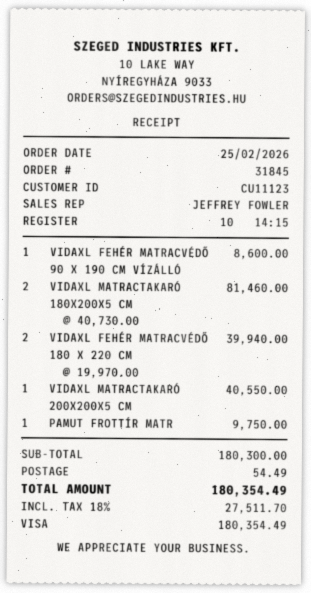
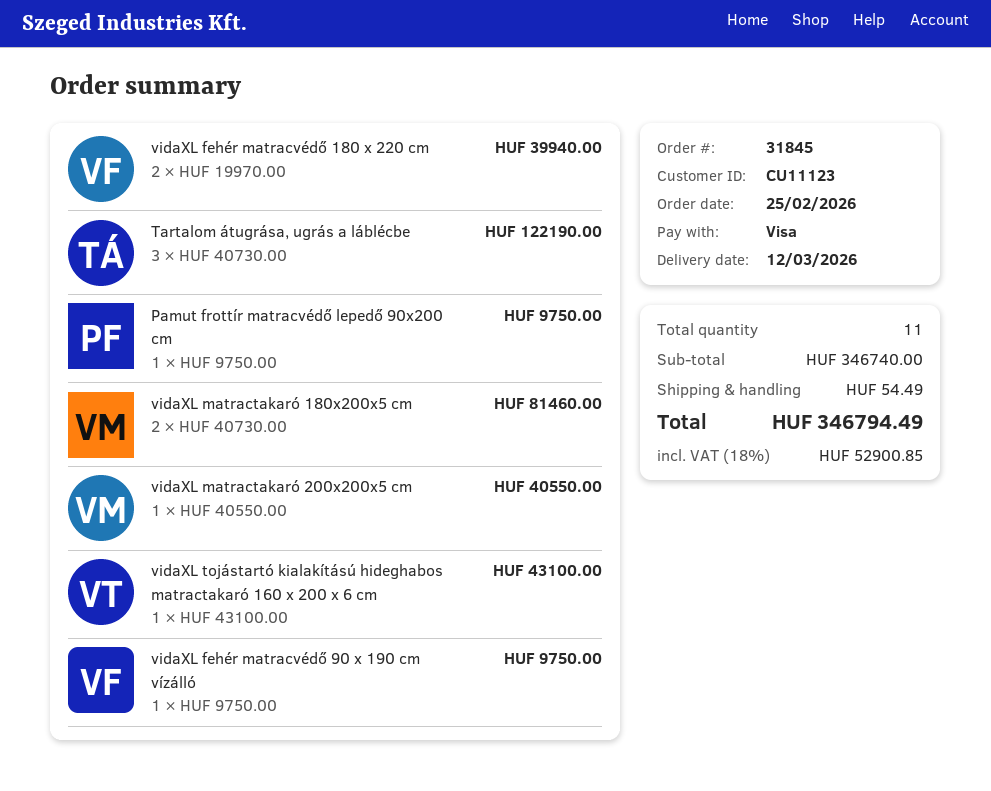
VIDAXL FEHÉR MATRACVÉDŐ 90 X 190 CM VÍZÁLLÓ: 1 x 8600.00 = 8600.00 -> 1 x 9750.00 = 9750.00
Tartalom átugrása, ugrás a láblécbe: none -> 3 x 40730.00 = 122190.00
vidaXL tojástartó kialakítású hideghabos matractakaró 160 x 200 x 6 cm: none -> 1 x 43100.00 = 43100.00
subtotal: 180300.00 -> 346740.00
tax: 18% = 27511.70 -> 18% = 52900.85
total: 180354.49 -> 346794.49

